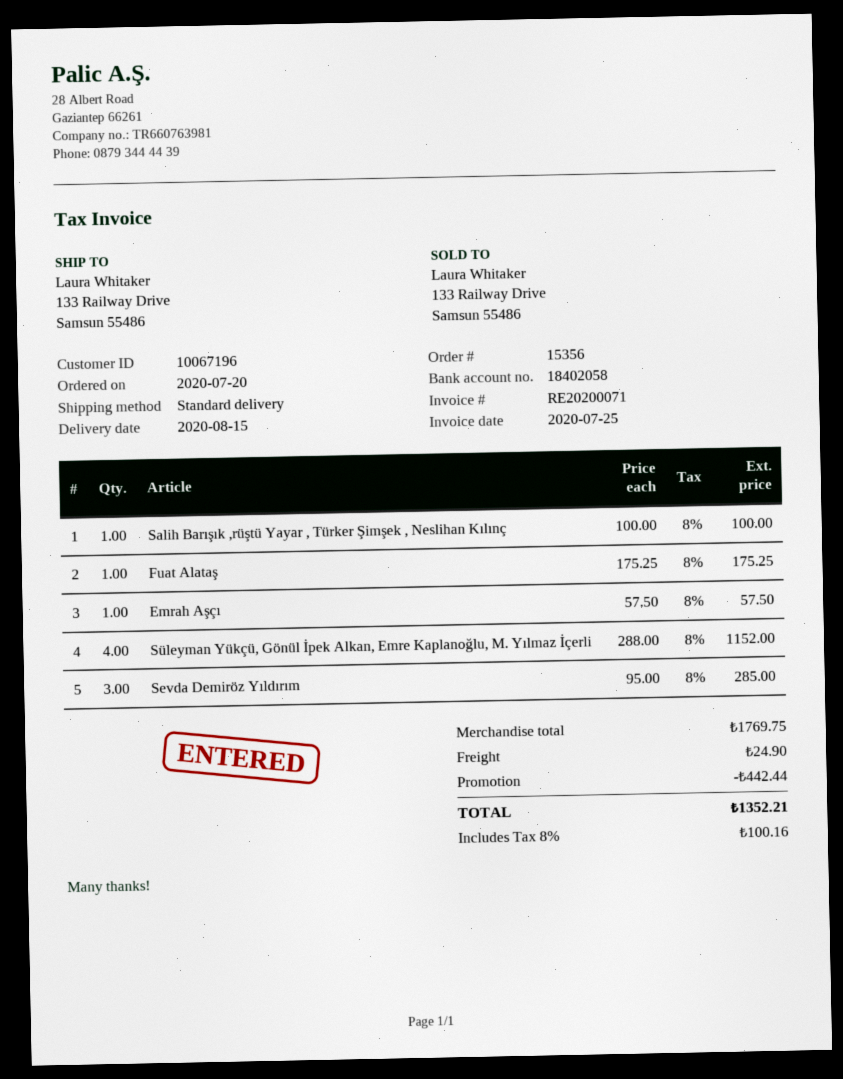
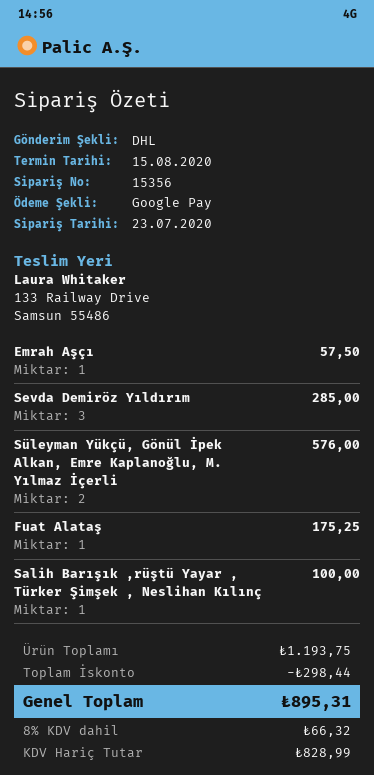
order date: 2020-07-20 -> 2020-07-23
shipping method: standard -> DHL
Süleyman Yükçü, Gönül İpek Alkan, Emre Kaplanoğlu, M. Yılmaz İçerli: 4 for 1152.00 -> 2 for 576.00
subtotal: 1769.75 -> 1193.75
discount: 442.44 -> 298.44
shipping: 24.90 -> none
tax: 8% = 100.16 -> 8% = 66.32
total: 1352.21 -> 895.31

